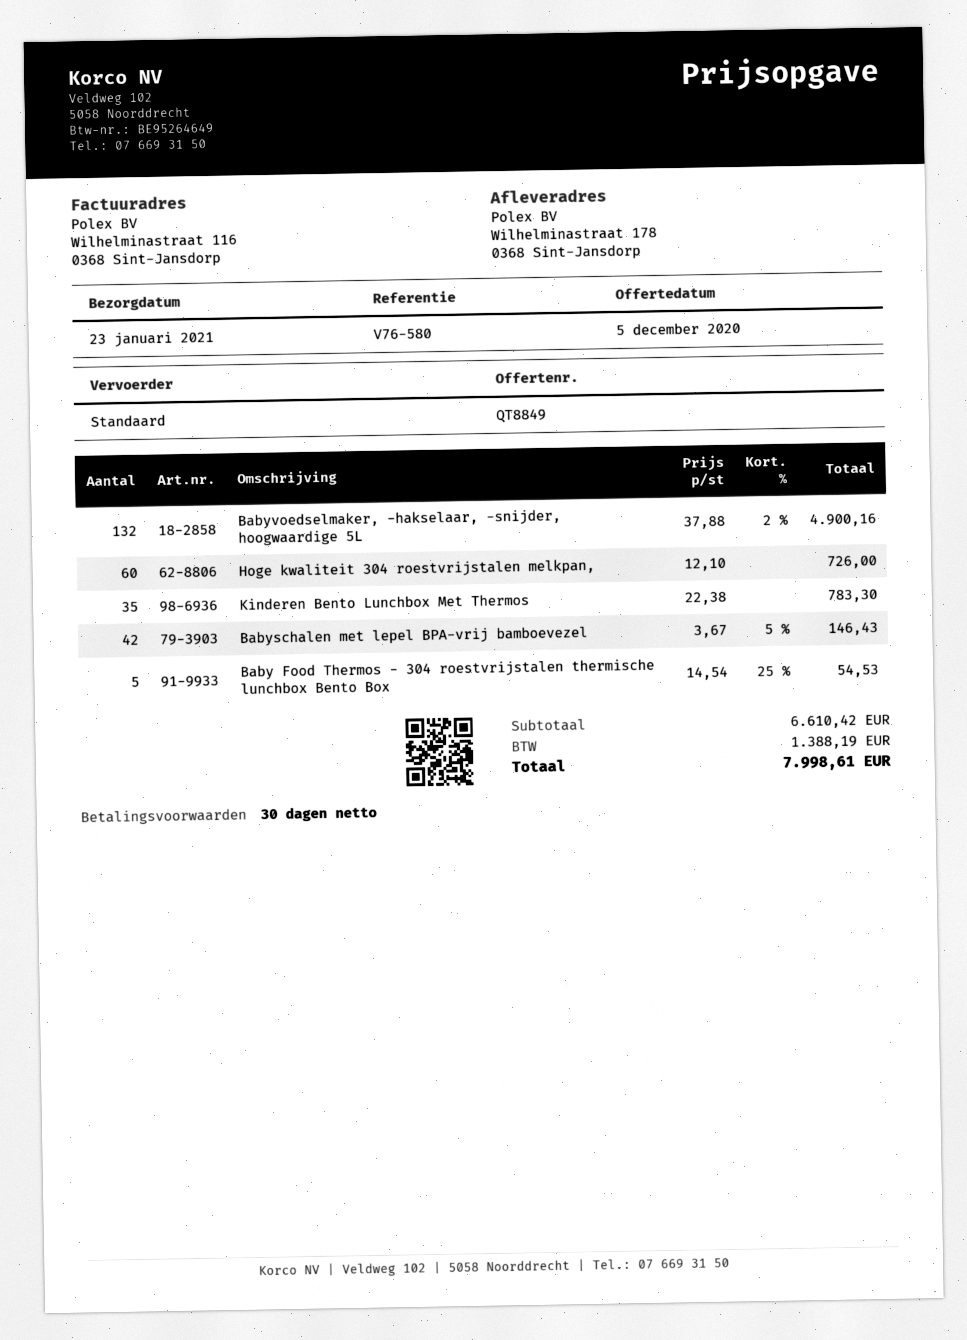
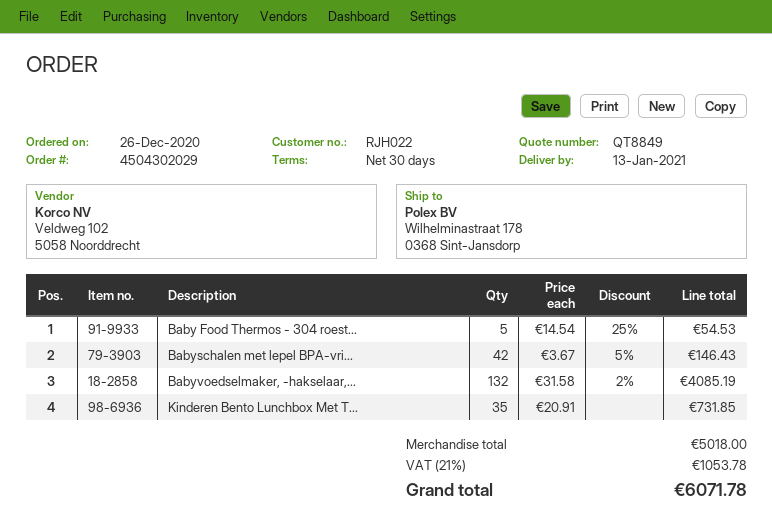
delivery date: 2021-01-23 -> 2021-01-13
Babyvoedselmaker, -hakselaar, -snijder, hoogwaardige 5L: 132 x 37.88 - 2% = 4900.16 -> 132 x 31.58 - 2% = 4085.19
Hoge kwaliteit 304 roestvrijstalen melkpan,: 60 x 12.10 = 726.00 -> none
Kinderen Bento Lunchbox Met Thermos: 35 x 22.38 = 783.30 -> 35 x 20.91 = 731.85
subtotal: 6610.42 -> 5018.00
tax: 1388.19 -> 1053.78
total: 7998.61 -> 6071.78

